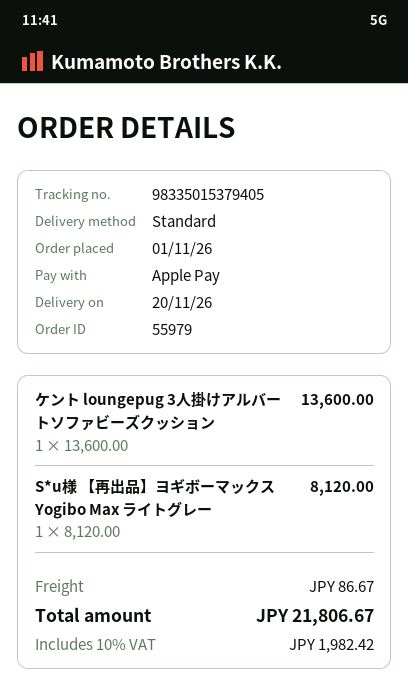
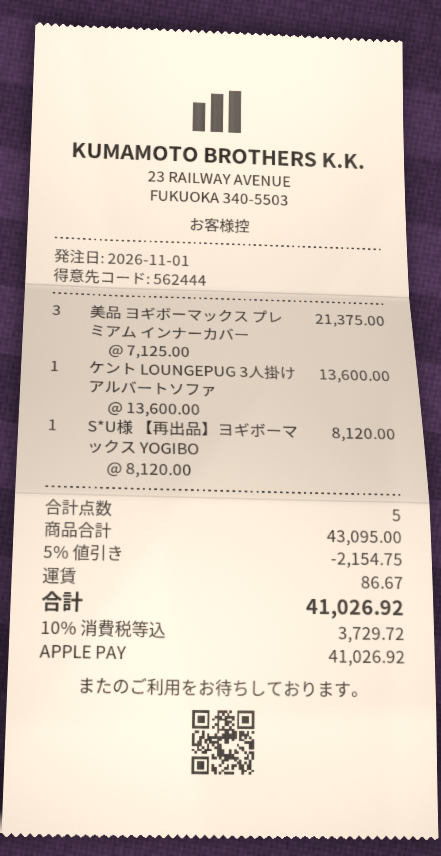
美品 ヨギボーマックス プレミアム インナーカバー: none -> 3 x 7125.00 = 21375.00
discount: none -> 5% = 2154.75
tax: 10% = 1982.42 -> 10% = 3729.72
total: 21806.67 -> 41026.92

